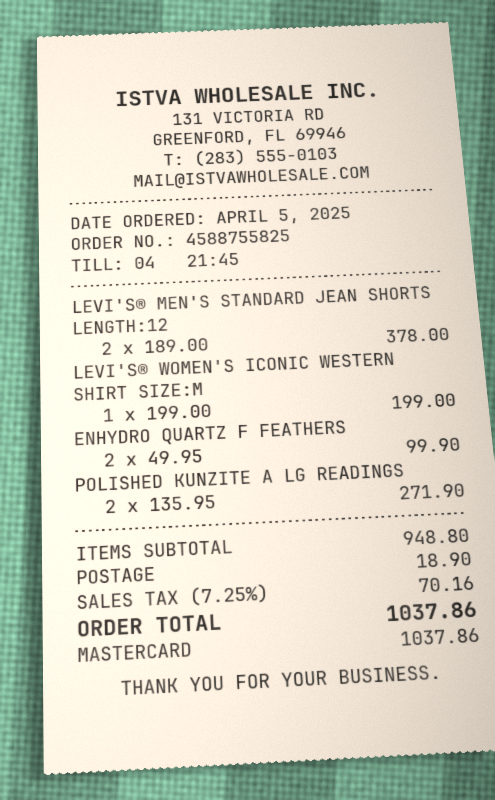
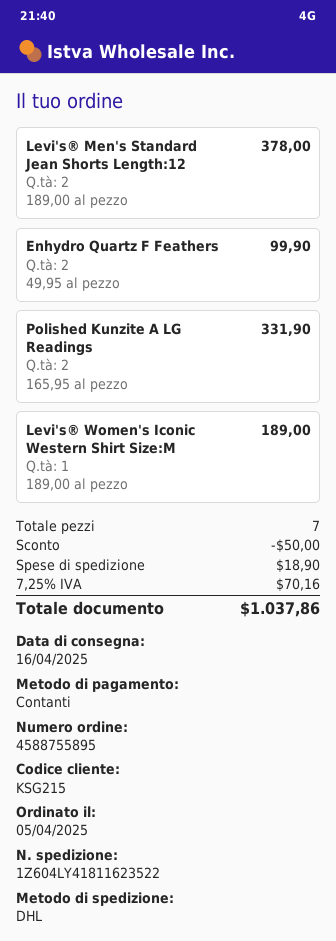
order number: 4588755825 -> 4588755895
payment method: Mastercard -> cash
LEVI'S® WOMEN'S ICONIC WESTERN SHIRT SIZE:M: 1 x 199.00 = 199.00 -> 1 x 189.00 = 189.00
POLISHED KUNZITE A LG READINGS: 2 x 135.95 = 271.90 -> 2 x 165.95 = 331.90
discount: none -> 50.00

